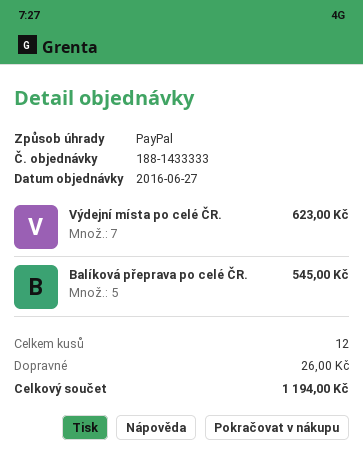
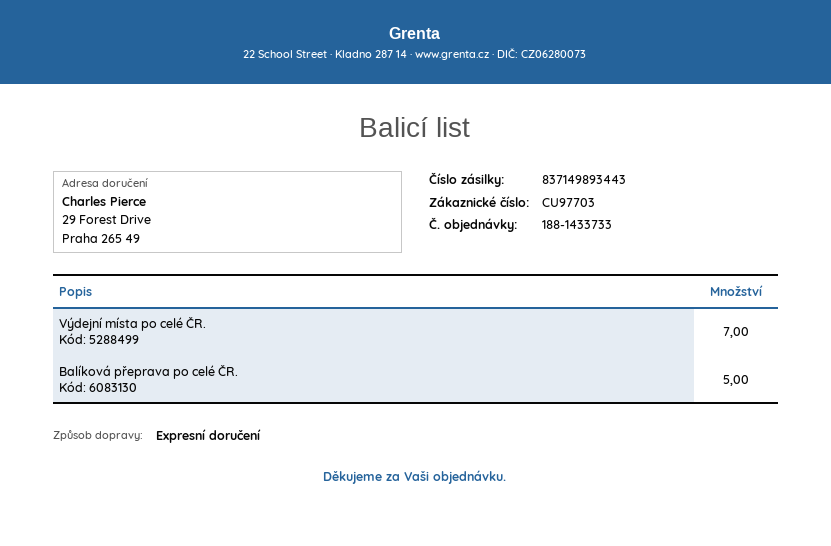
order number: 188-1433333 -> 188-1433733

